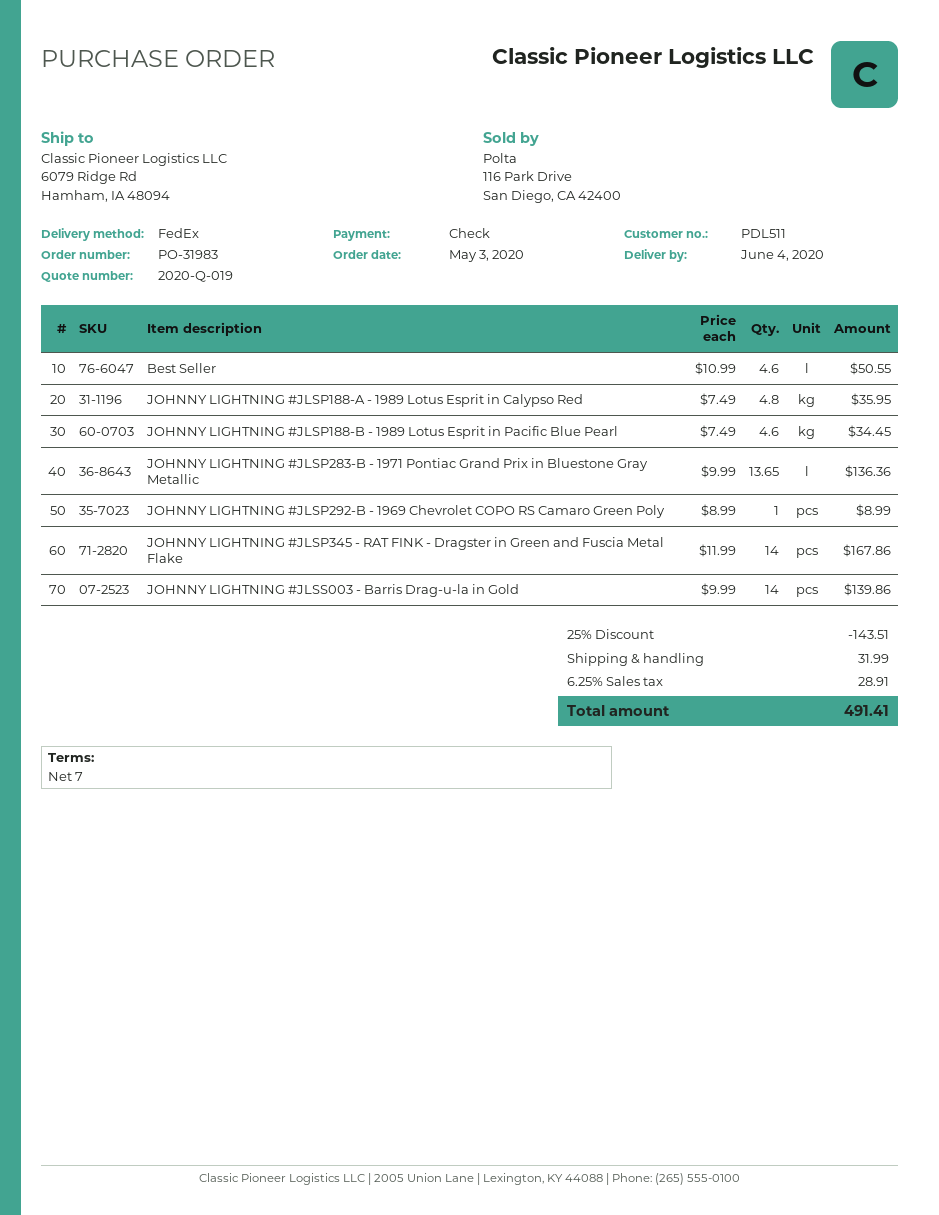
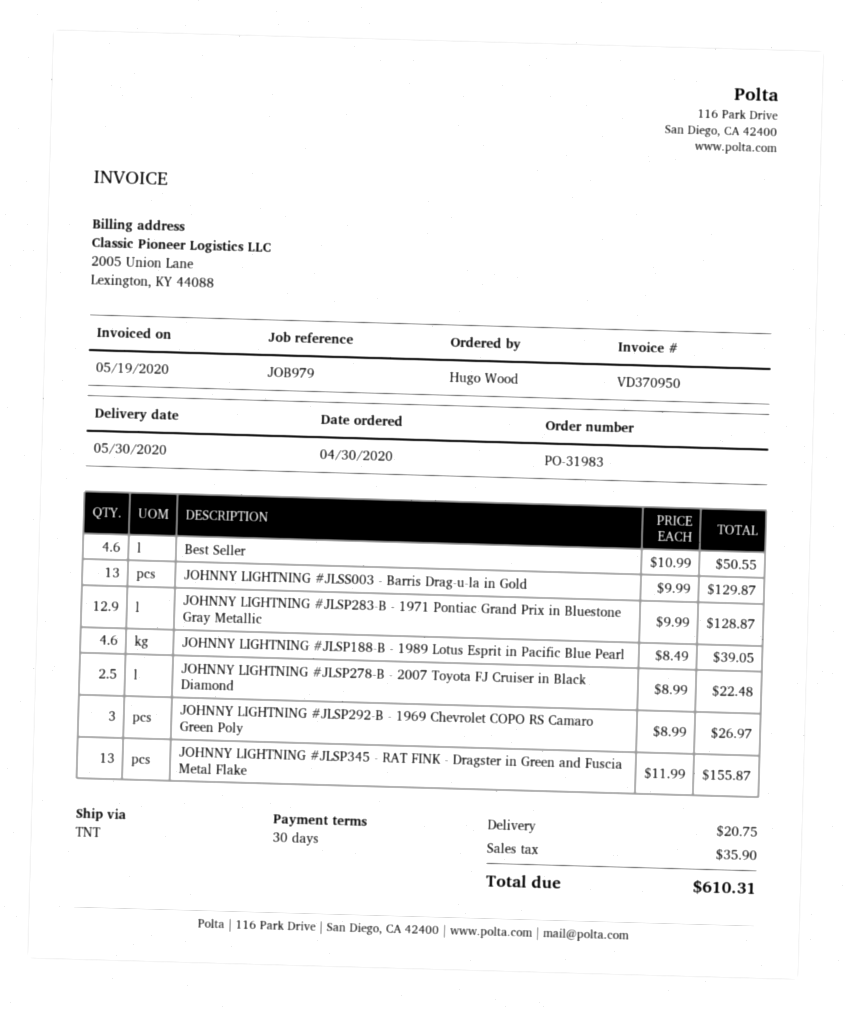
order date: 2020-05-03 -> 2020-04-30
delivery date: 2020-06-04 -> 2020-05-30
payment terms: 7 days -> 30 days
shipping method: FedEx -> TNT
JOHNNY LIGHTNING #JLSP188-A - 1989 Lotus Esprit in Calypso Red: 4.8 x 7.49 = 35.95 -> none
JOHNNY LIGHTNING #JLSP188-B - 1989 Lotus Esprit in Pacific Blue Pearl: 4.6 x 7.49 = 34.45 -> 4.6 x 8.49 = 39.05
JOHNNY LIGHTNING #JLSP283-B - 1971 Pontiac Grand Prix in Bluestone Gray Metallic: 13.65 x 9.99 = 136.36 -> 12.9 x 9.99 = 128.87
JOHNNY LIGHTNING #JLSP292-B - 1969 Chevrolet COPO RS Camaro Green Poly: 1 x 8.99 = 8.99 -> 3 x 8.99 = 26.97
JOHNNY LIGHTNING #JLSP345 - RAT FINK - Dragster in Green and Fuscia Metal Flake: 14 x 11.99 = 167.86 -> 13 x 11.99 = 155.87
JOHNNY LIGHTNING #JLSS003 - Barris Drag-u-la in Gold: 14 x 9.99 = 139.86 -> 13 x 9.99 = 129.87
JOHNNY LIGHTNING #JLSP278-B - 2007 Toyota FJ Cruiser in Black Diamond: none -> 2.5 x 8.99 = 22.48
discount: 25% = 143.51 -> none
shipping: 31.99 -> 20.75
tax: 28.91 -> 35.90
total: 491.41 -> 610.31

